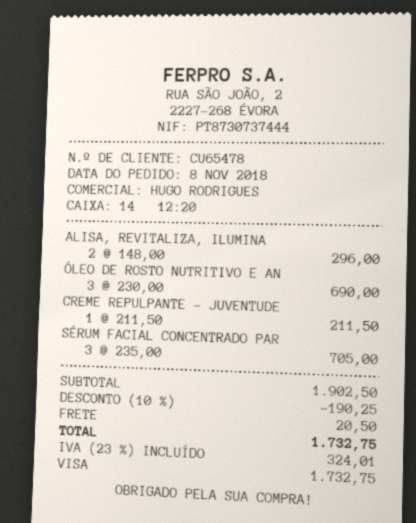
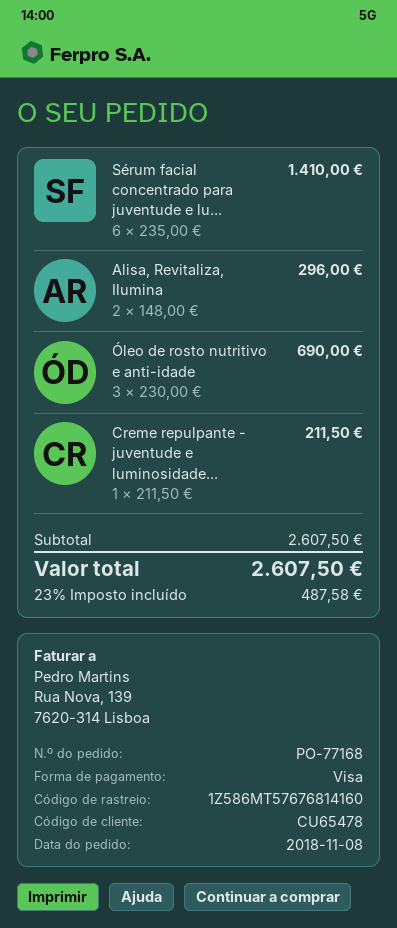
SÉRUM FACIAL CONCENTRADO PAR: 3 x 235.00 = 705.00 -> 6 x 235.00 = 1410.00
subtotal: 1902.50 -> 2607.50
discount: 10% = 190.25 -> none
shipping: 20.50 -> none
tax: 23% = 324.01 -> 23% = 487.58
total: 1732.75 -> 2607.50

